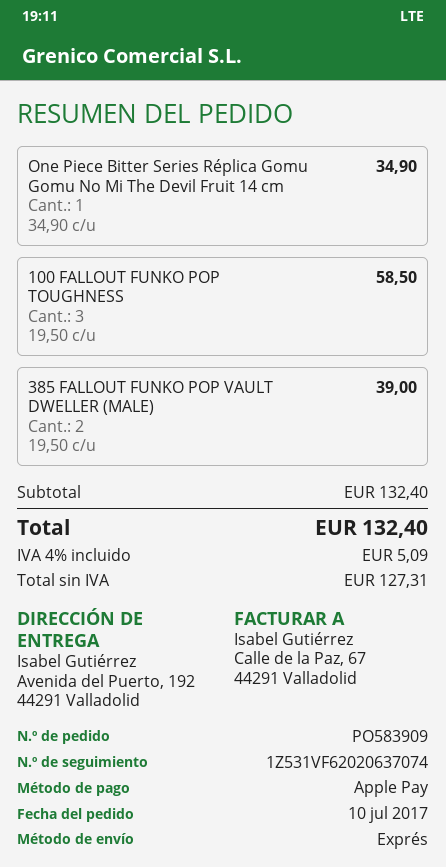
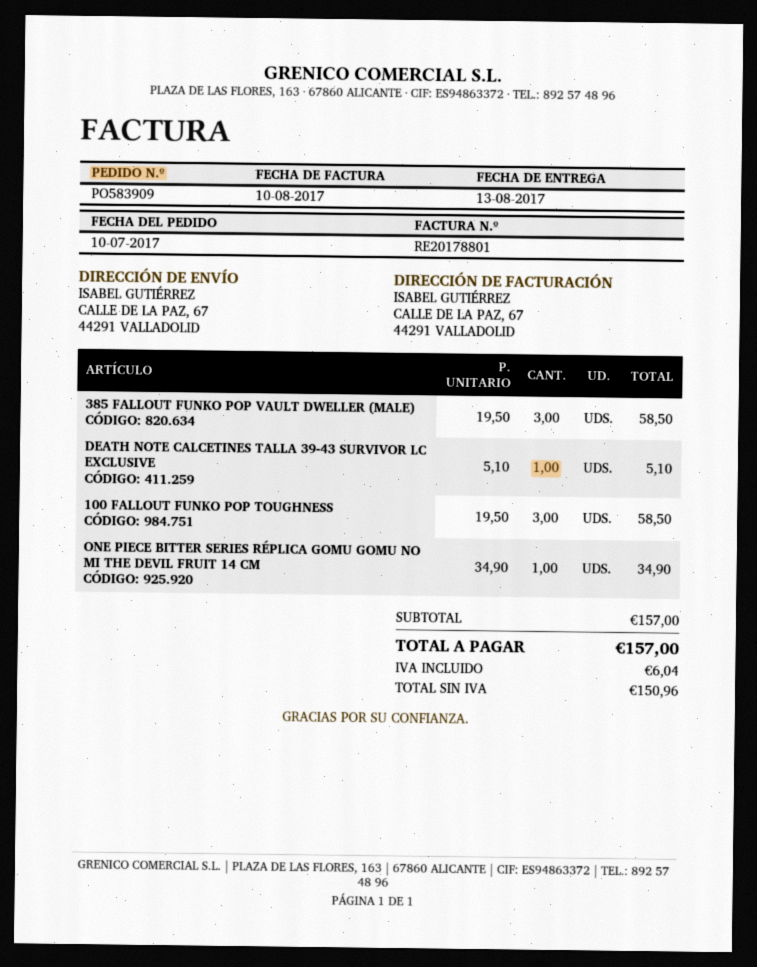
ship to: Avenida del Puerto, 192, 44291 Valladolid -> CALLE DE LA PAZ, 67, 44291 VALLADOLID
385 FALLOUT FUNKO POP VAULT DWELLER (MALE): 2 x 19.50 = 39.00 -> 3 x 19.50 = 58.50
DEATH NOTE CALCETINES TALLA 39-43 SURVIVOR LC EXCLUSIVE: none -> 1 x 5.10 = 5.10
subtotal: 132.40 -> 157.00
net: 127.31 -> 150.96
tax: 5.09 -> 6.04
total: 132.40 -> 157.00

